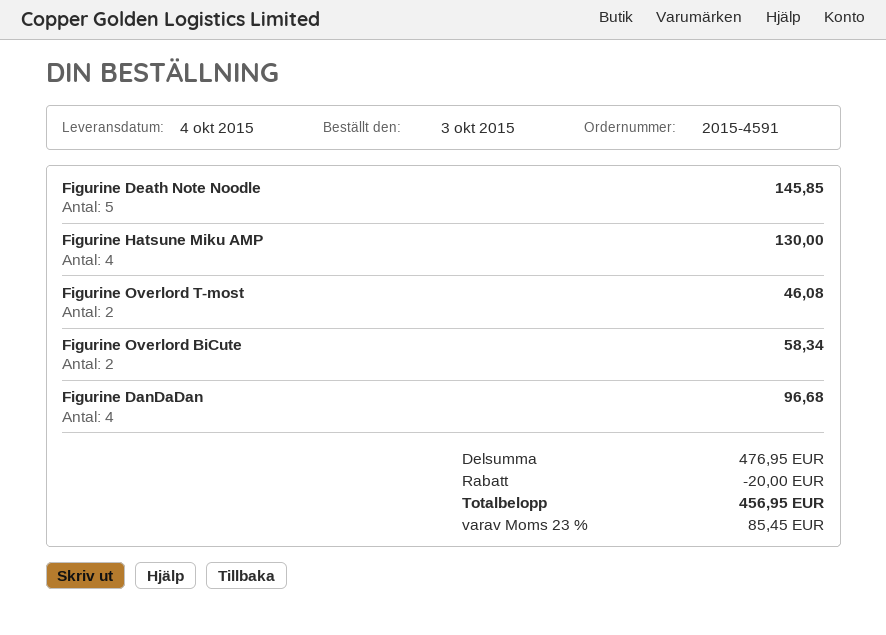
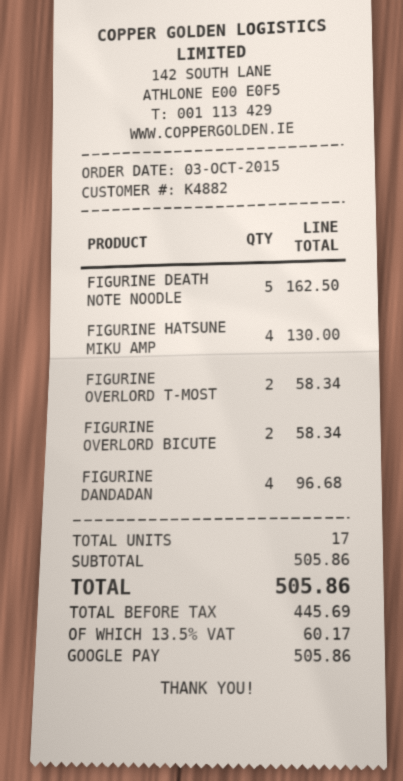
Figurine Death Note Noodle: 5 for 145.85 -> 5 for 162.50
Figurine Overlord T-most: 2 for 46.08 -> 2 for 58.34
subtotal: 476.95 -> 505.86
discount: 20.00 -> none
tax: 23% = 85.45 -> 13.5% = 60.17
total: 456.95 -> 505.86

